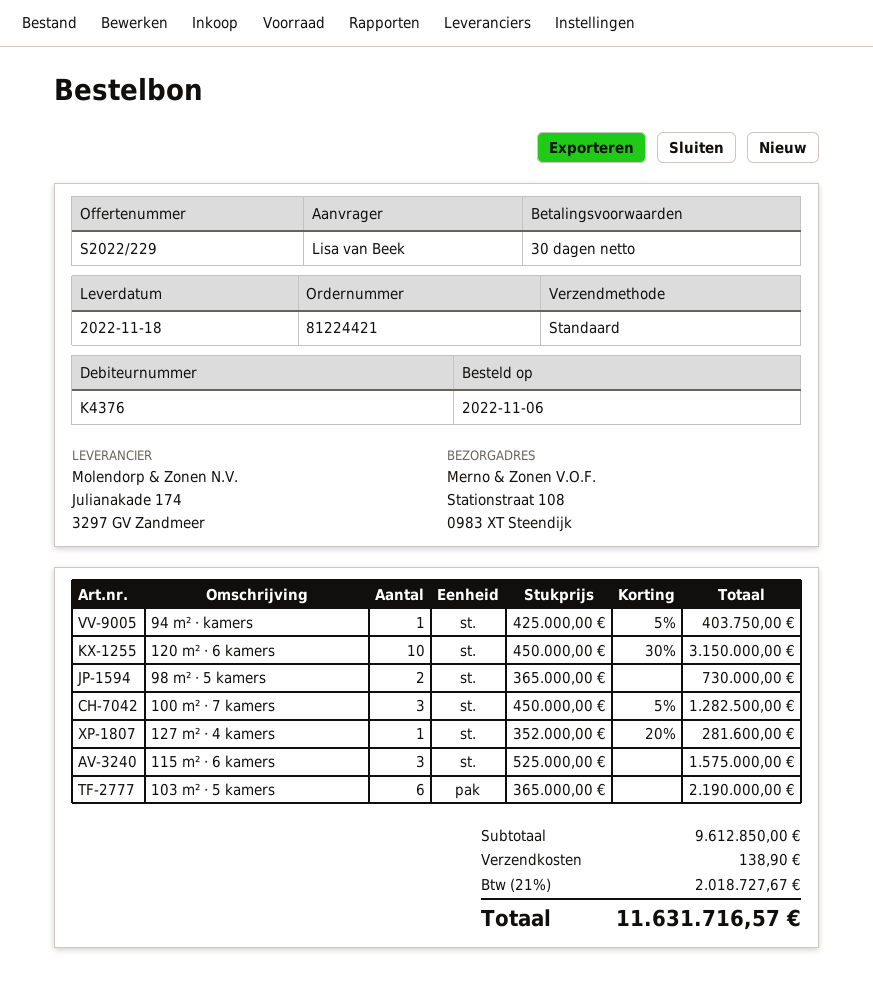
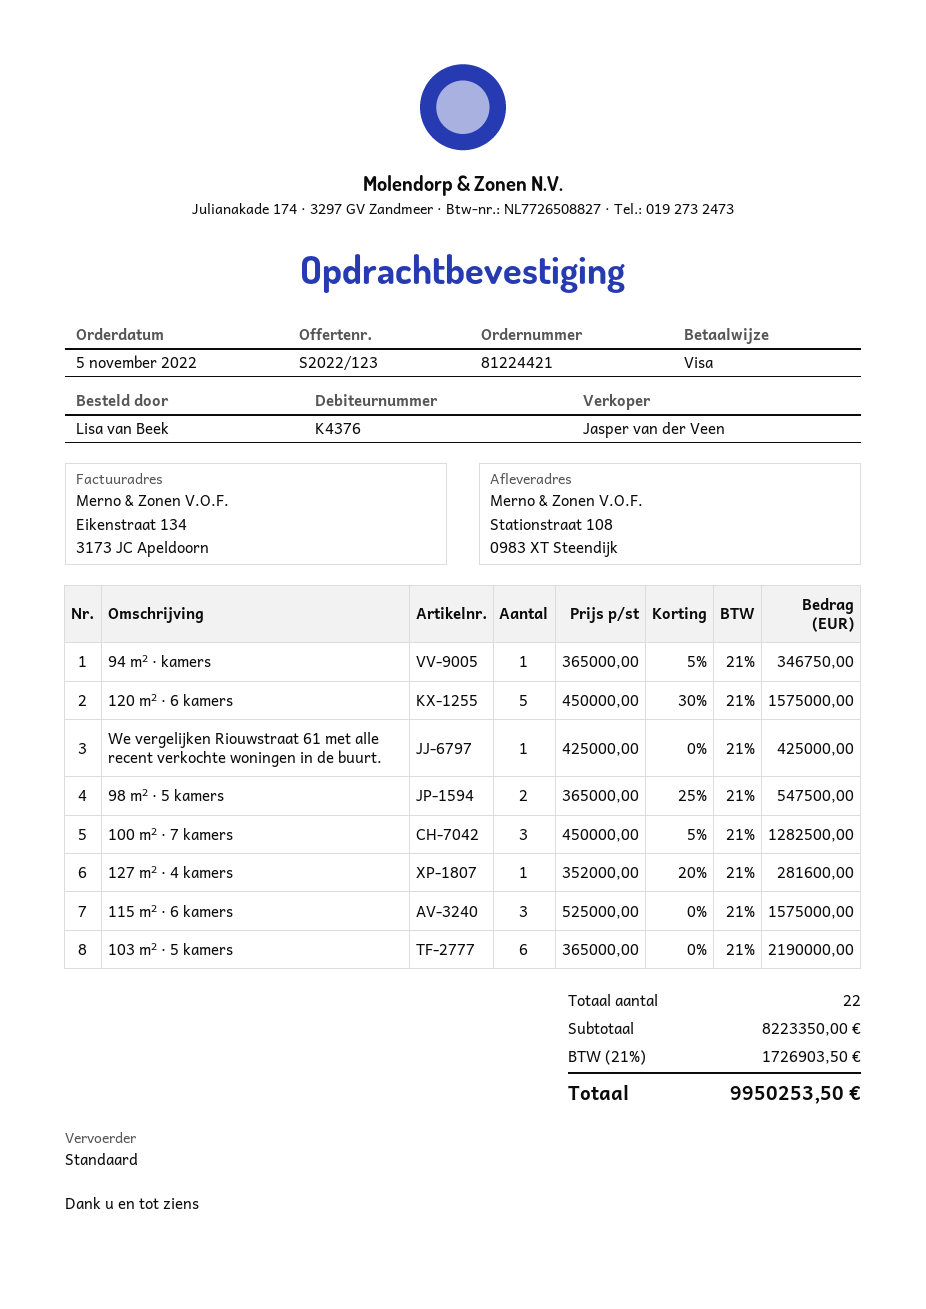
quote number: S2022/229 -> S2022/123
order date: 2022-11-06 -> 2022-11-05
94 m² · kamers: 1 x 425000.00 - 5% = 403750.00 -> 1 x 365000.00 - 5% = 346750.00
120 m² · 6 kamers: 10 x 450000.00 - 30% = 3150000.00 -> 5 x 450000.00 - 30% = 1575000.00
98 m² · 5 kamers: 2 x 365000.00 = 730000.00 -> 2 x 365000.00 - 25% = 547500.00
We vergelijken Riouwstraat 61 met alle recent verkochte woningen in de buurt.: none -> 1 x 425000.00 = 425000.00
subtotal: 9612850.00 -> 8223350.00
shipping: 138.90 -> none
tax: 21% = 2018727.67 -> 21% = 1726903.50
total: 11631716.57 -> 9950253.50

